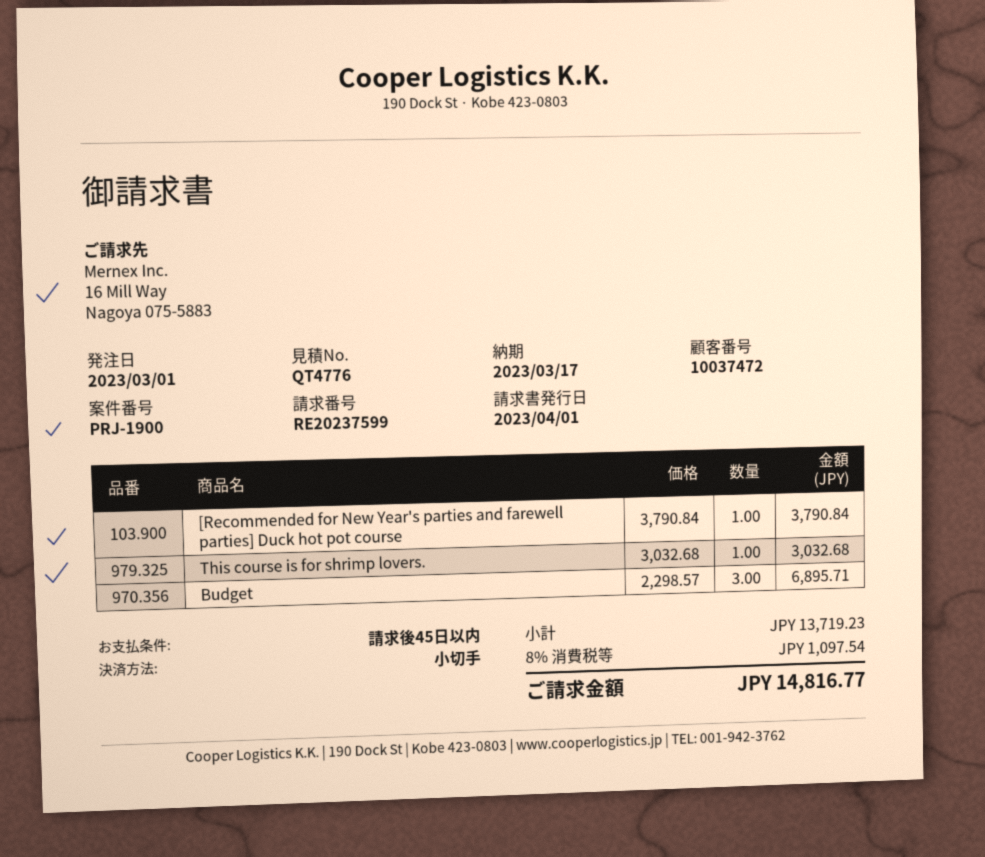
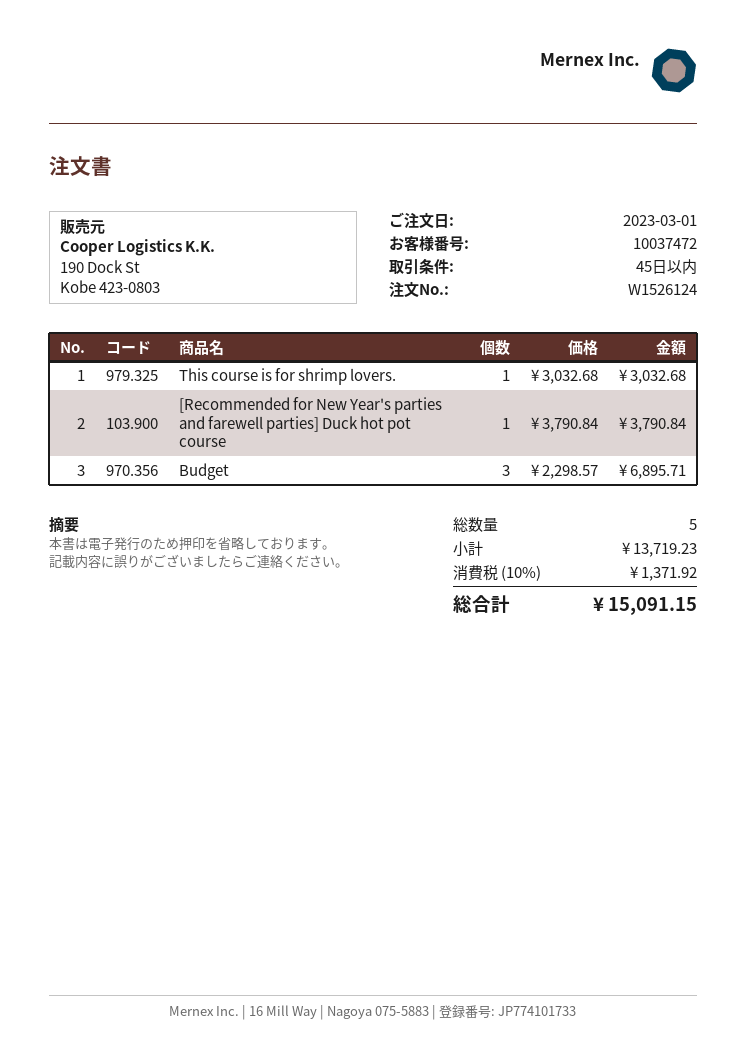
tax: 8% = 1097.54 -> 10% = 1371.92
total: 14816.77 -> 15091.15

